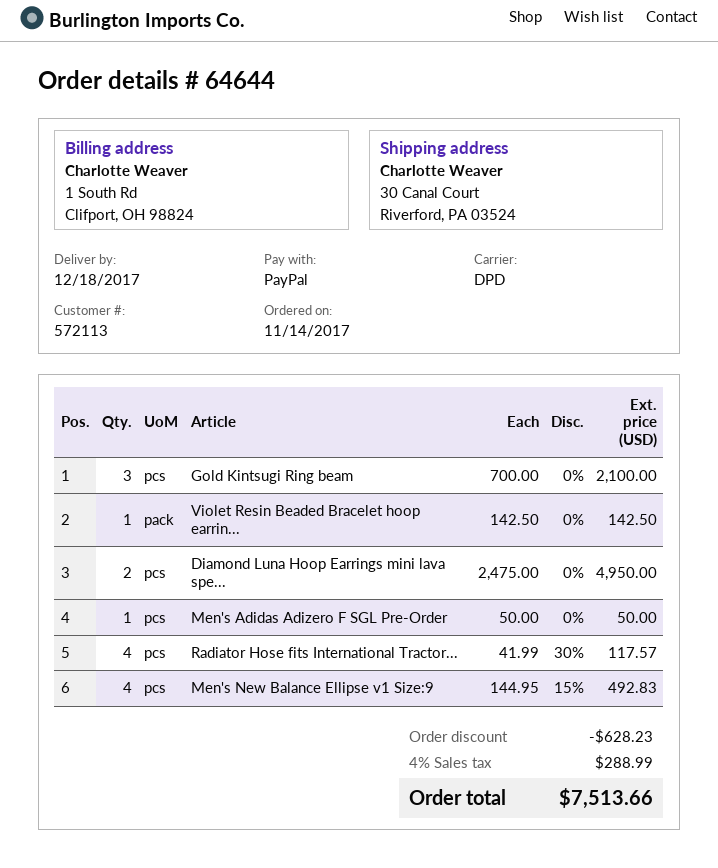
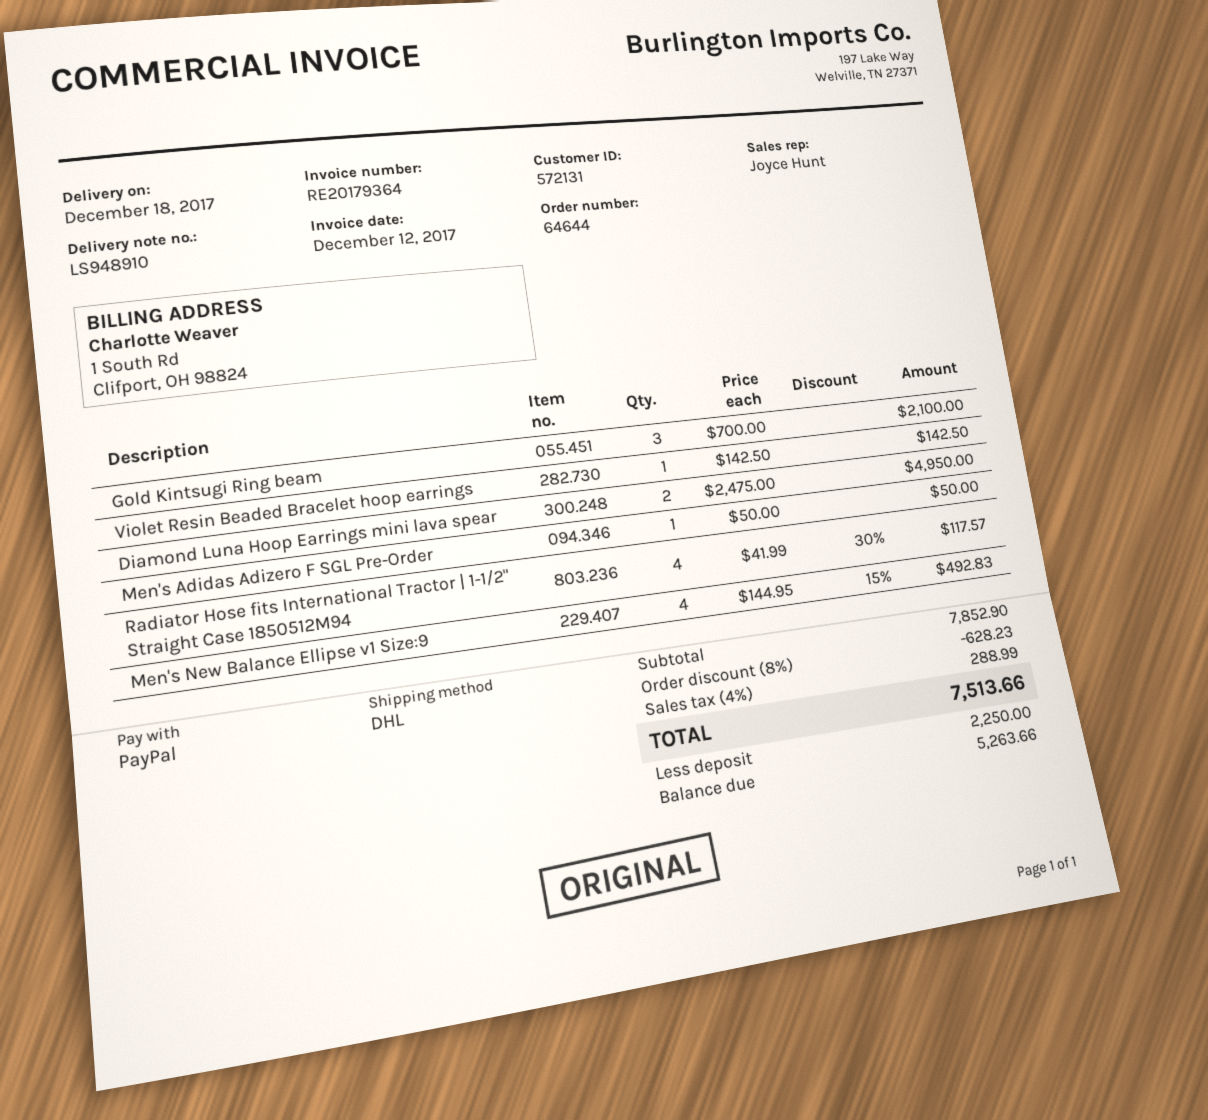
customer number: 572113 -> 572131
shipping method: DPD -> DHL

